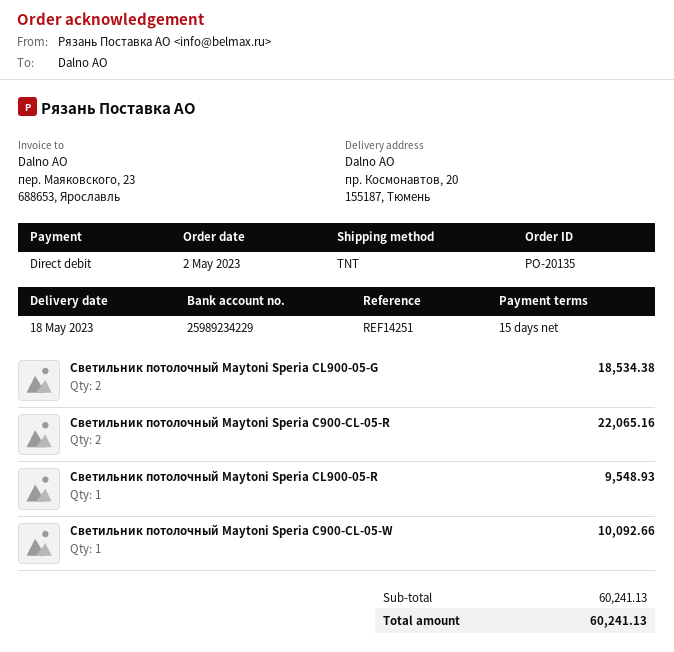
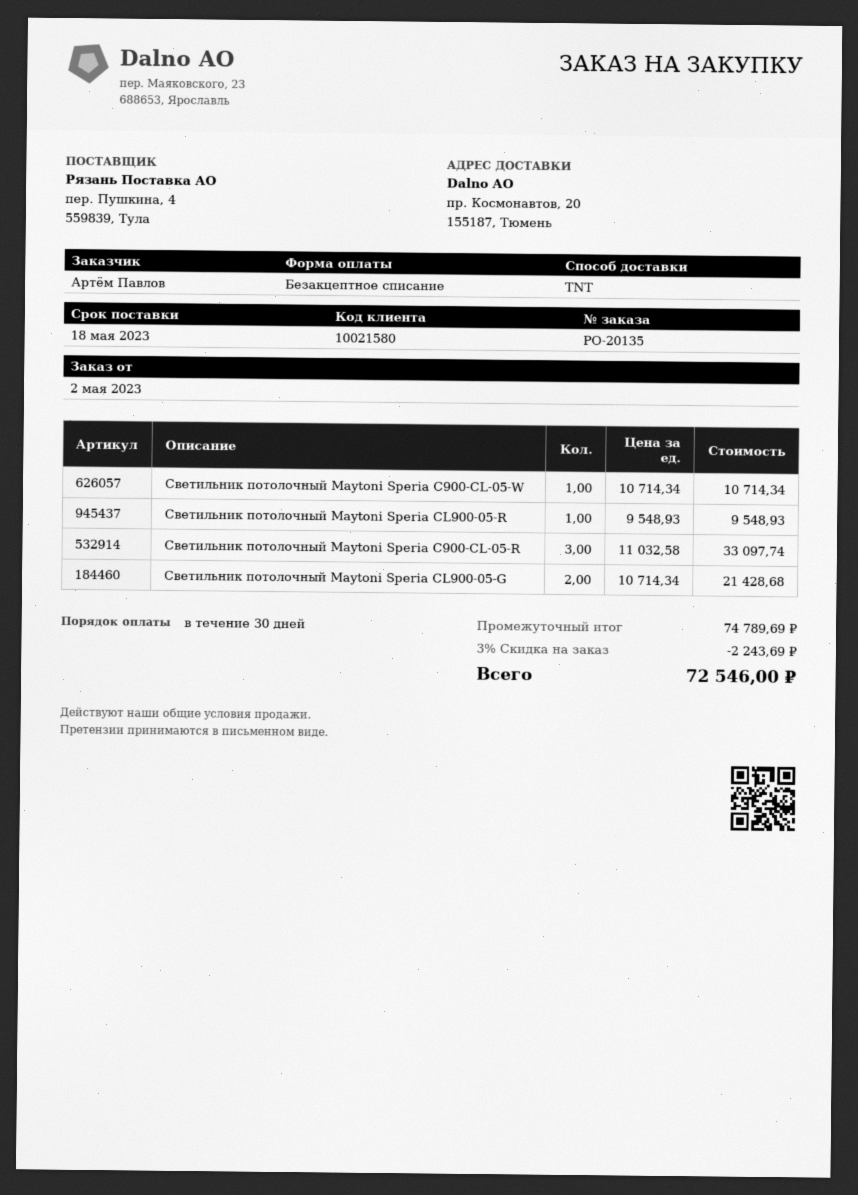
payment terms: 15 days -> 30 days
Светильник потолочный Maytoni Speria CL900-05-G: 2 for 18534.38 -> 2 for 21428.68
Светильник потолочный Maytoni Speria C900-CL-05-R: 2 for 22065.16 -> 3 for 33097.74
Светильник потолочный Maytoni Speria C900-CL-05-W: 1 for 10092.66 -> 1 for 10714.34
subtotal: 60241.13 -> 74789.69
discount: none -> 3% = 2243.69
total: 60241.13 -> 72546.00

